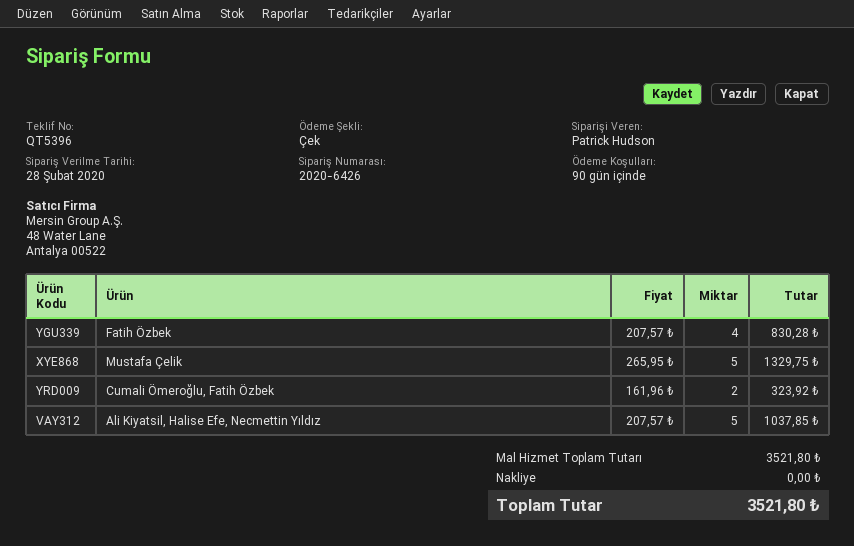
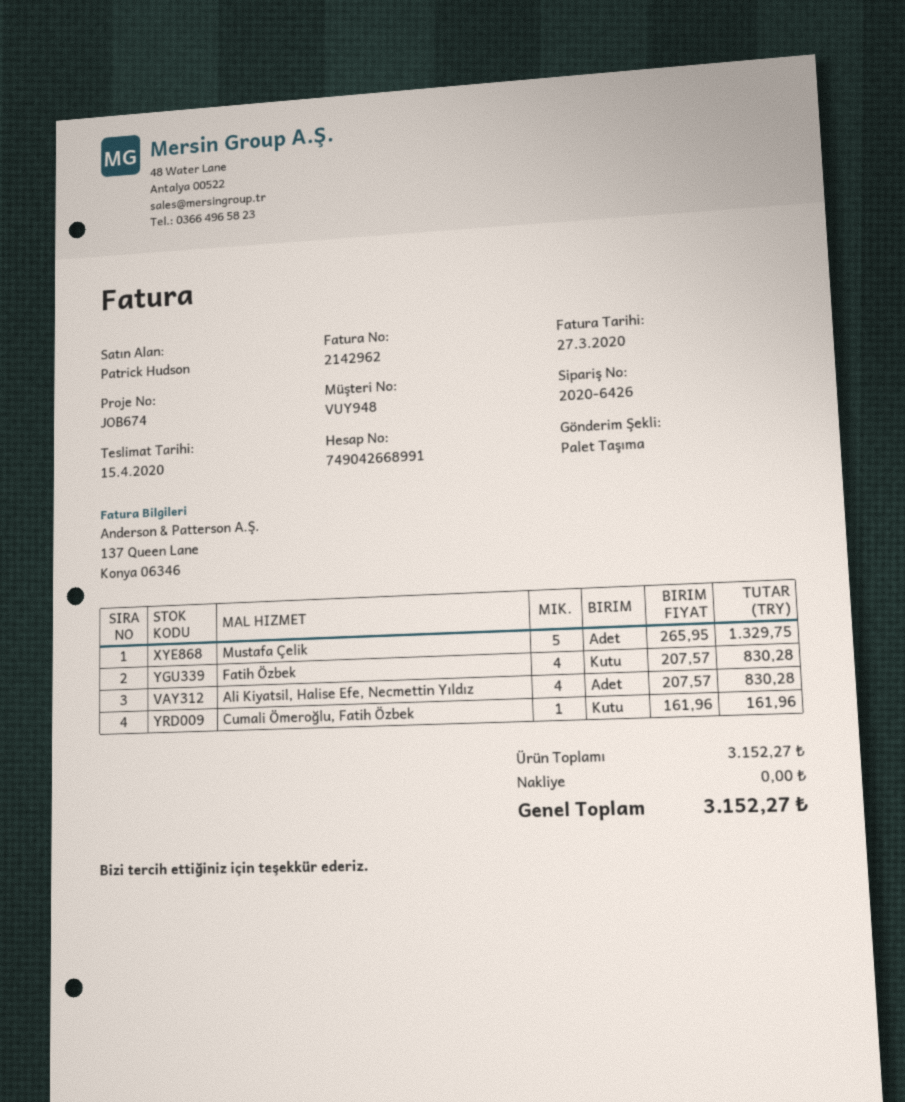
Cumali Ömeroğlu, Fatih Özbek: 2 x 161.96 = 323.92 -> 1 x 161.96 = 161.96
Ali Kiyatsil, Halise Efe, Necmettin Yıldız: 5 x 207.57 = 1037.85 -> 4 x 207.57 = 830.28
subtotal: 3521.80 -> 3152.27
total: 3521.80 -> 3152.27

